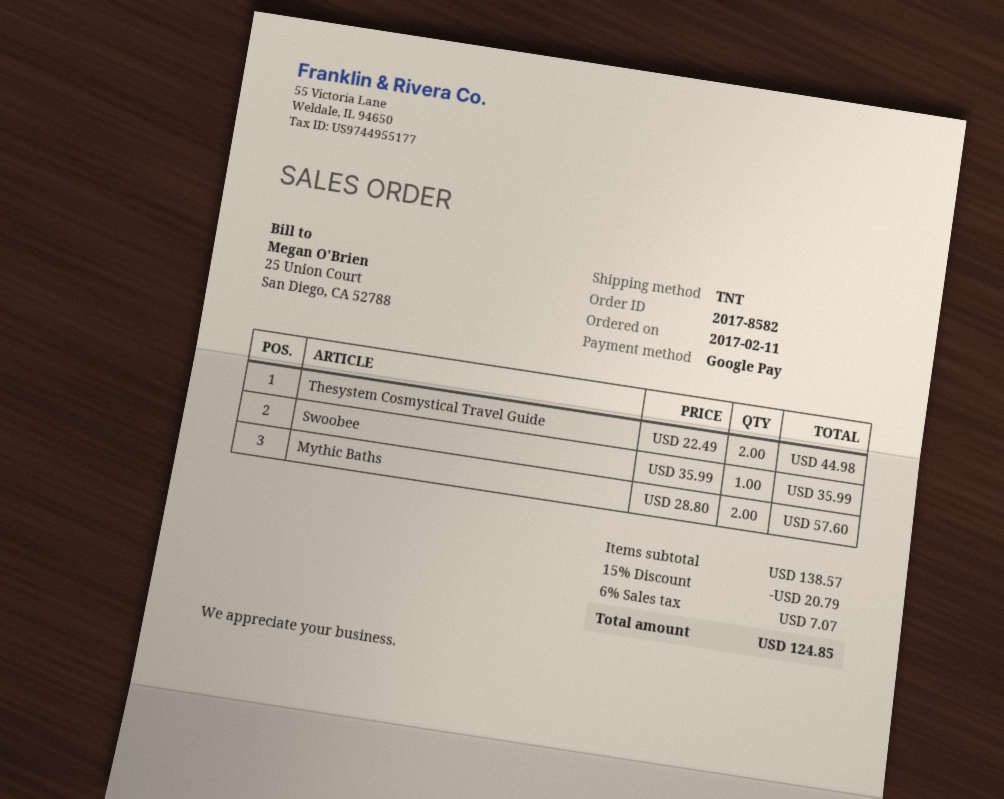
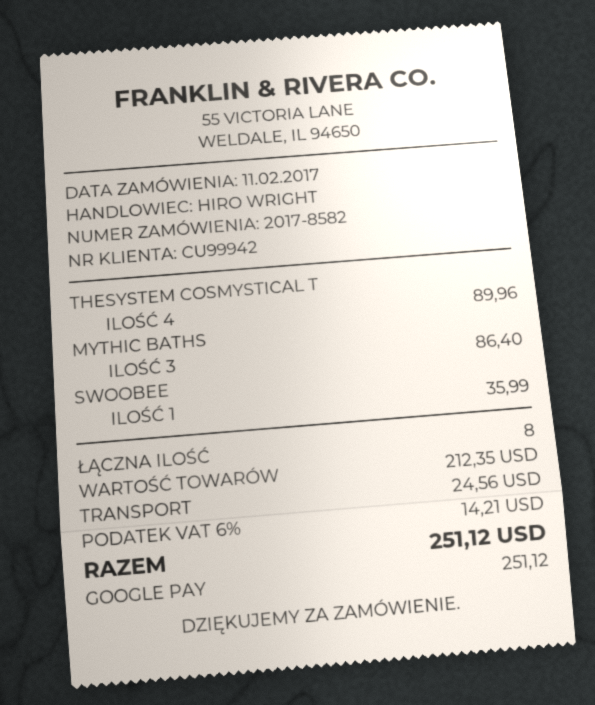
Thesystem Cosmystical Travel Guide: 2 for 44.98 -> 4 for 89.96
Mythic Baths: 2 for 57.60 -> 3 for 86.40
subtotal: 138.57 -> 212.35
discount: 15% = 20.79 -> none
shipping: none -> 24.56
tax: 6% = 7.07 -> 6% = 14.21
total: 124.85 -> 251.12

